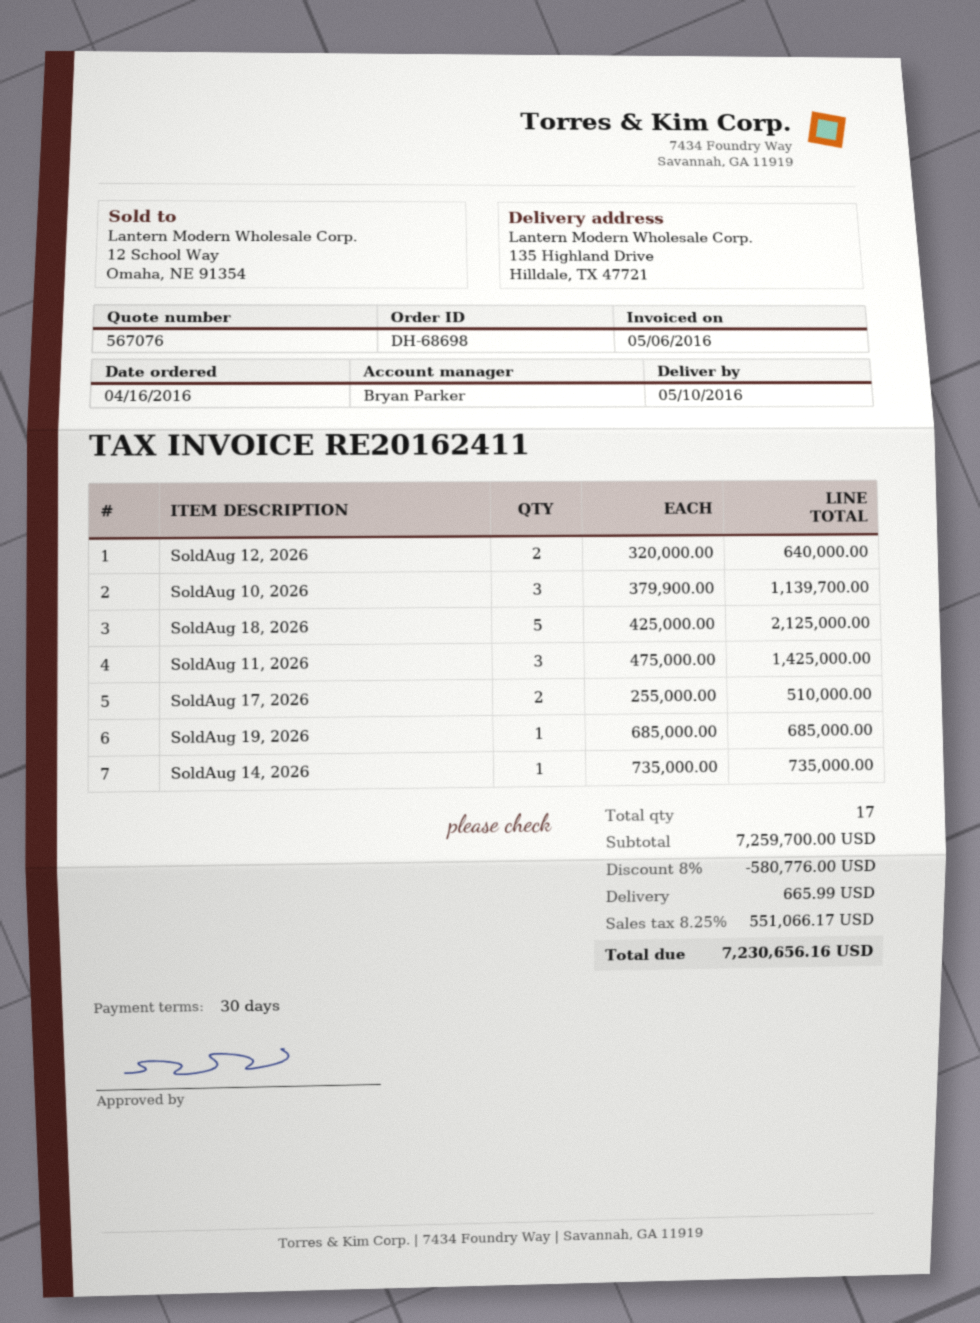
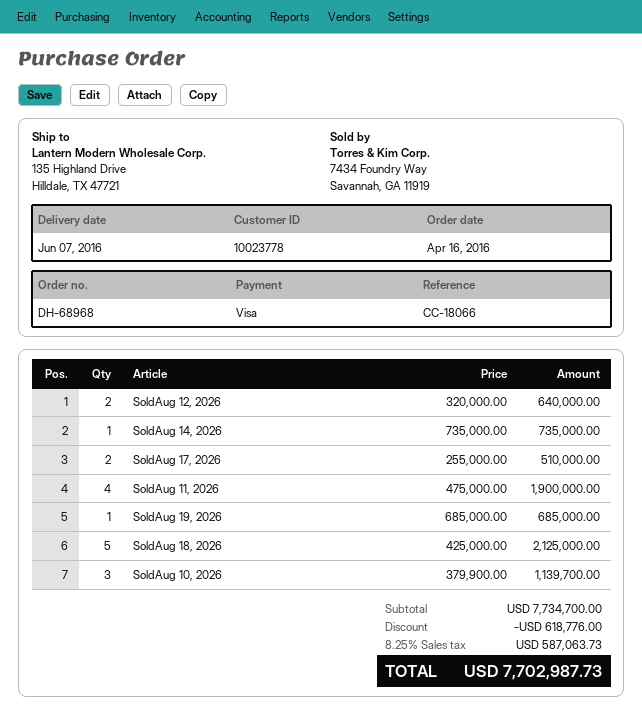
order number: DH-68698 -> DH-68968
delivery date: 2016-05-10 -> 2016-06-07
SoldAug 11, 2026: 3 x 475000.00 = 1425000.00 -> 4 x 475000.00 = 1900000.00
subtotal: 7259700.00 -> 7734700.00
discount: 580776.00 -> 618776.00
shipping: 665.99 -> none
tax: 8.25% = 551066.17 -> 8.25% = 587063.73
total: 7230656.16 -> 7702987.73

